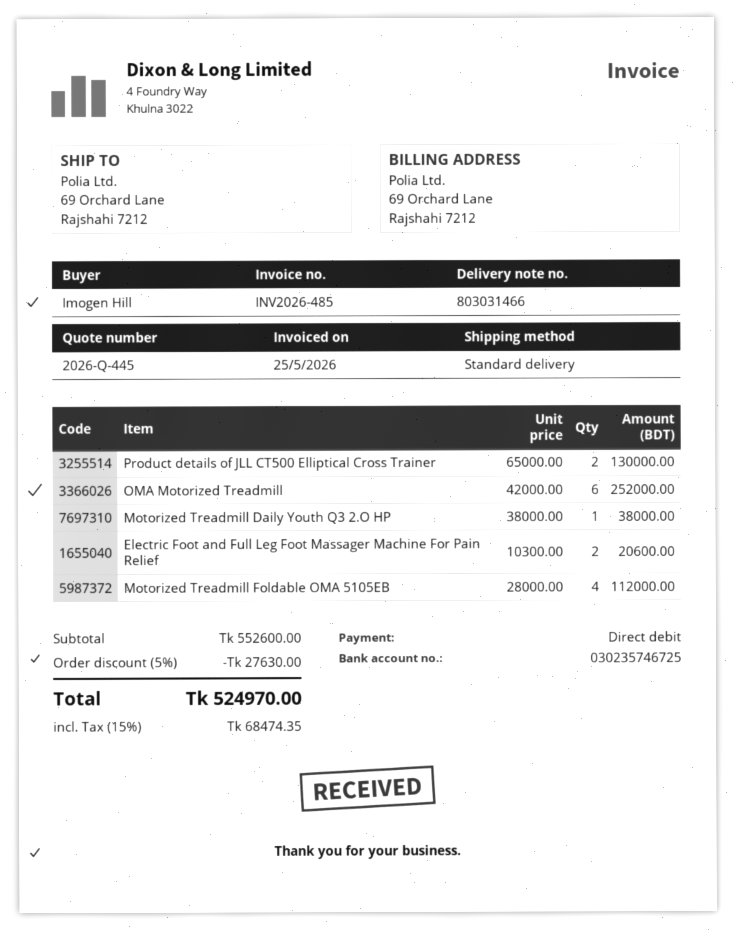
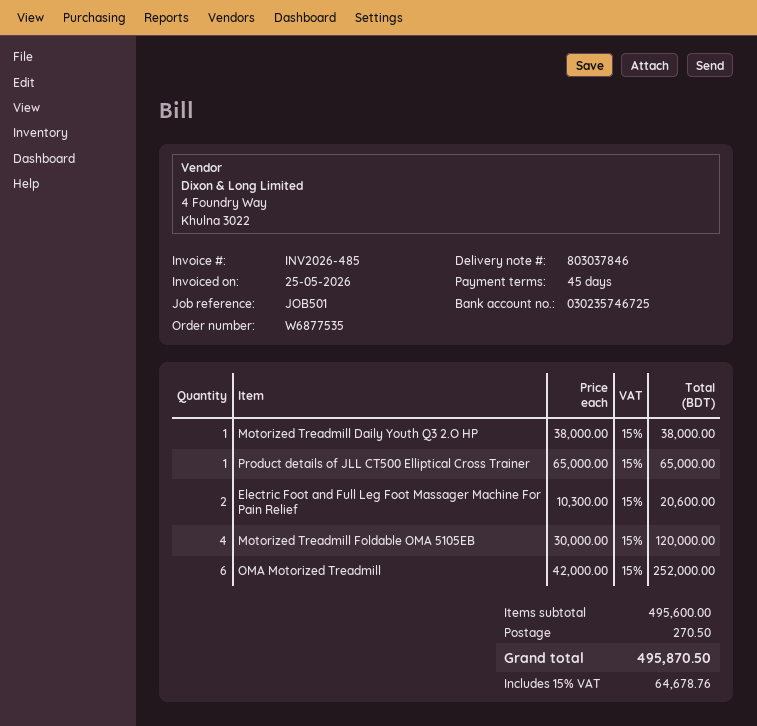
delivery note number: 803031466 -> 803037846
Product details of JLL CT500 Elliptical Cross Trainer: 2 x 65000.00 = 130000.00 -> 1 x 65000.00 = 65000.00
Motorized Treadmill Foldable OMA 5105EB: 4 x 28000.00 = 112000.00 -> 4 x 30000.00 = 120000.00
subtotal: 552600.00 -> 495600.00
discount: 5% = 27630.00 -> none
shipping: none -> 270.50
tax: 15% = 68474.35 -> 15% = 64678.76
total: 524970.00 -> 495870.50

